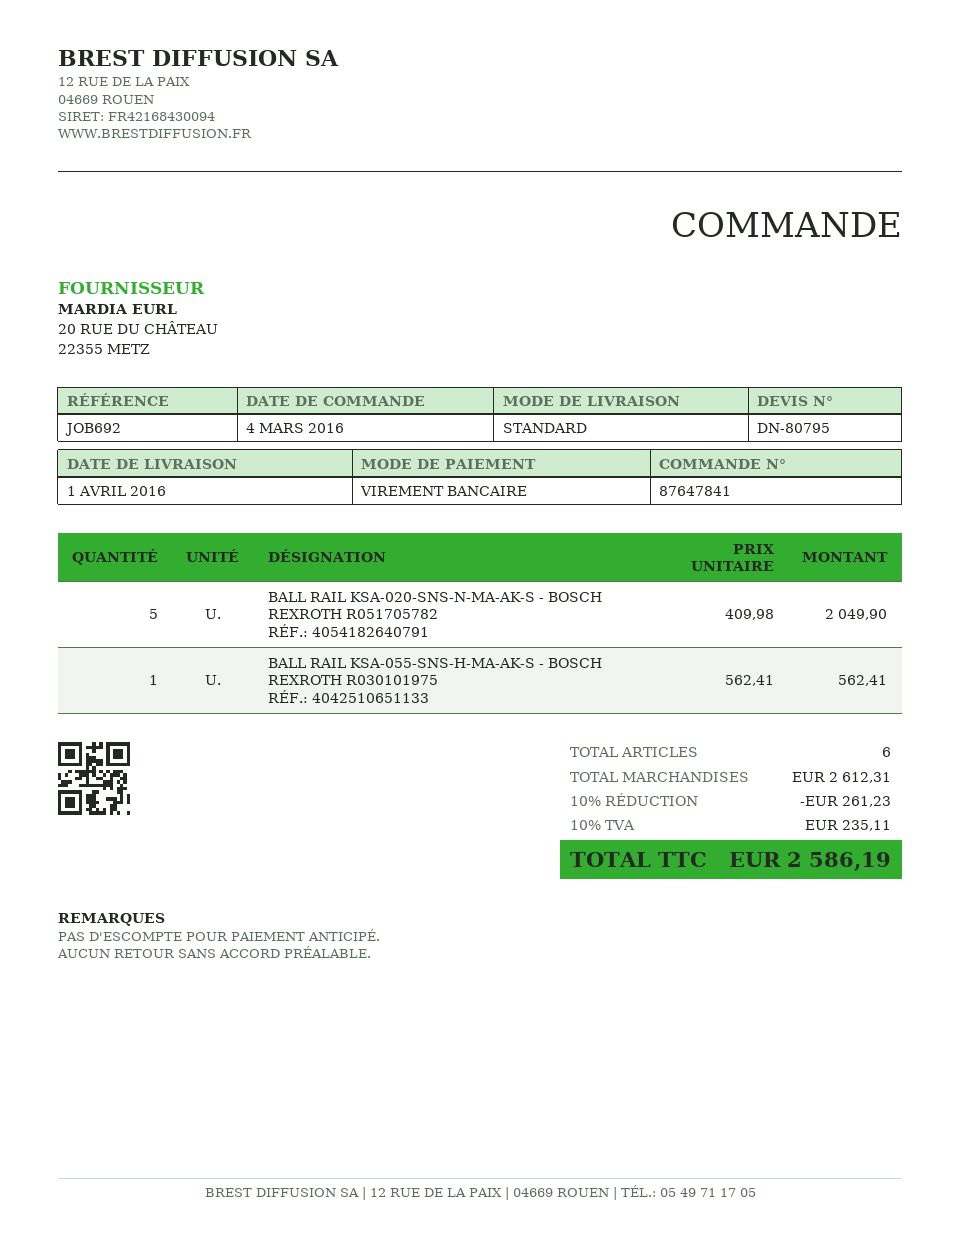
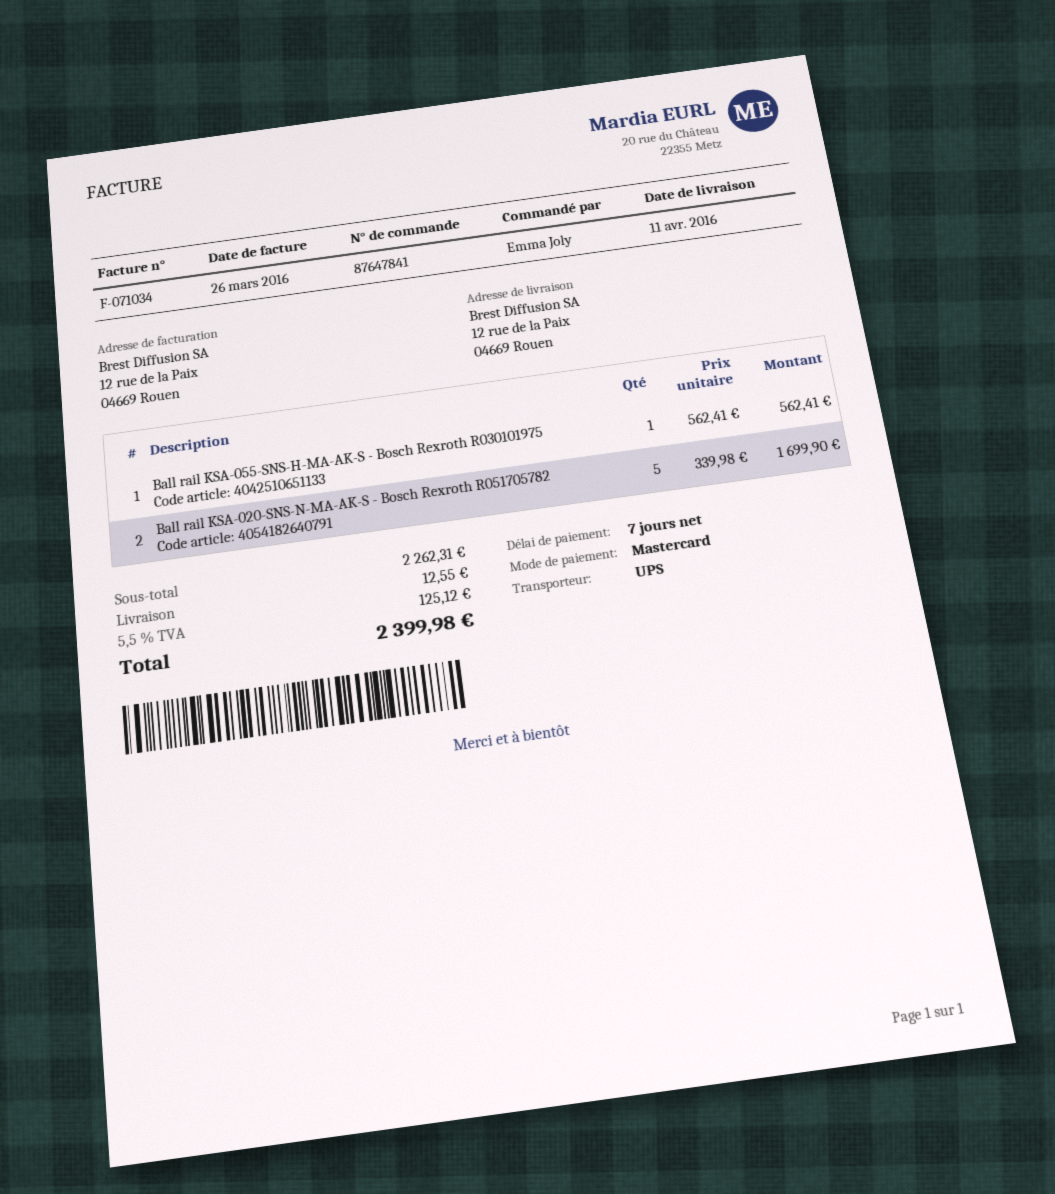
delivery date: 2016-04-01 -> 2016-04-11
payment method: bank transfer -> Mastercard
shipping method: standard -> UPS
BALL RAIL KSA-020-SNS-N-MA-AK-S - BOSCH REXROTH R051705782: 5 x 409.98 = 2049.90 -> 5 x 339.98 = 1699.90
subtotal: 2612.31 -> 2262.31
discount: 10% = 261.23 -> none
shipping: none -> 12.55
tax: 10% = 235.11 -> 5.5% = 125.12
total: 2586.19 -> 2399.98

